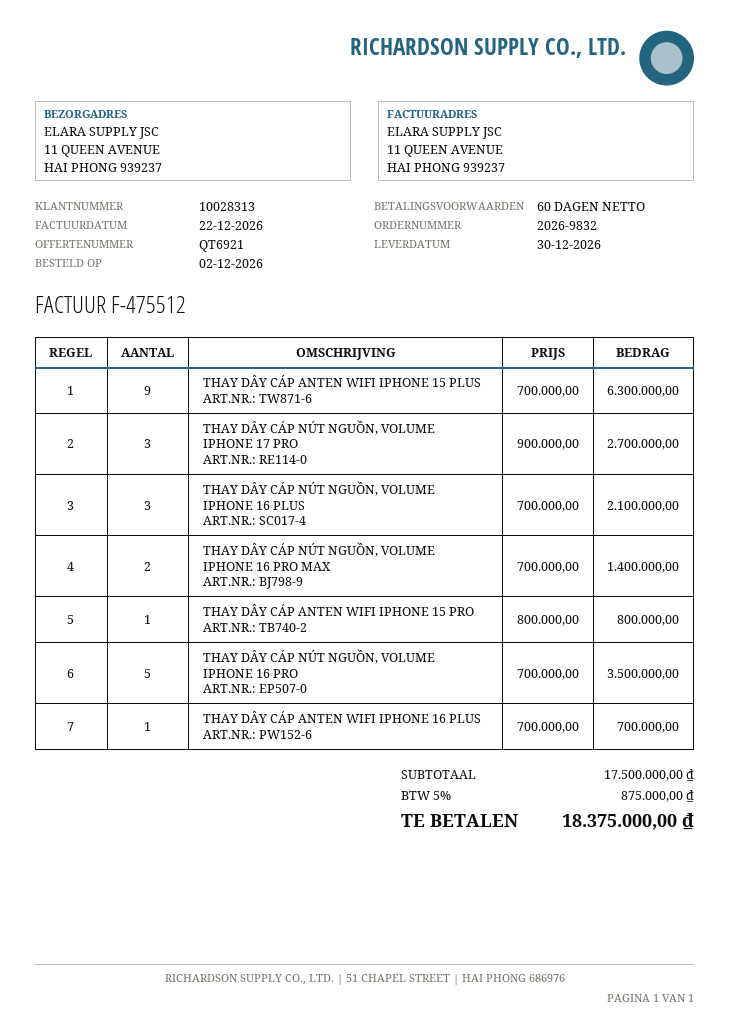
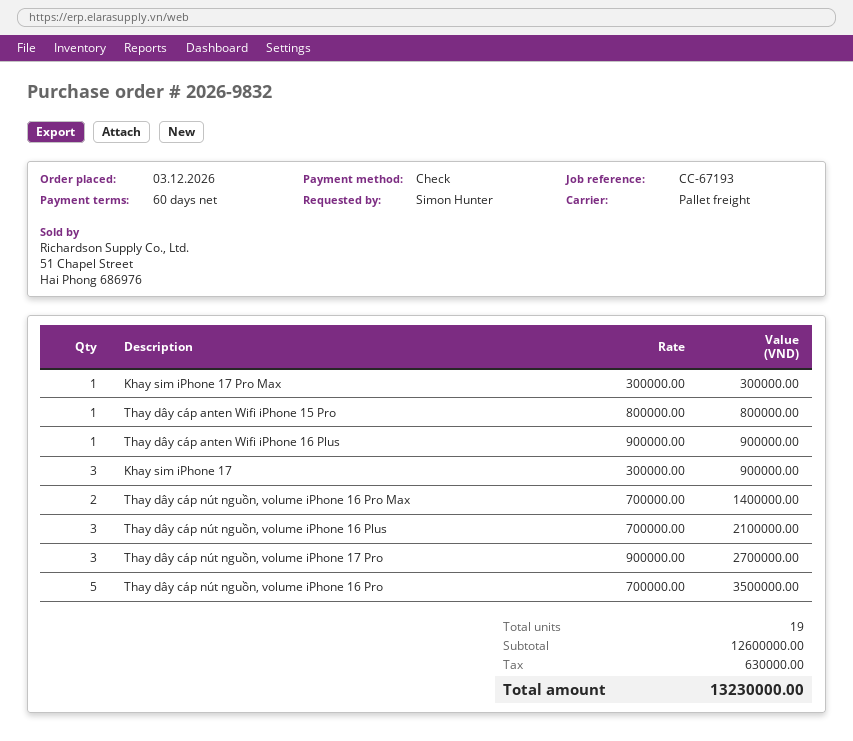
order date: 2026-12-02 -> 2026-12-03
THAY DÂY CÁP ANTEN WIFI IPHONE 15 PLUS: 9 x 700000.00 = 6300000.00 -> none
THAY DÂY CÁP ANTEN WIFI IPHONE 16 PLUS: 1 x 700000.00 = 700000.00 -> 1 x 900000.00 = 900000.00
Khay sim iPhone 17 Pro Max: none -> 1 x 300000.00 = 300000.00
Khay sim iPhone 17: none -> 3 x 300000.00 = 900000.00
subtotal: 17500000.00 -> 12600000.00
tax: 875000.00 -> 630000.00
total: 18375000.00 -> 13230000.00

